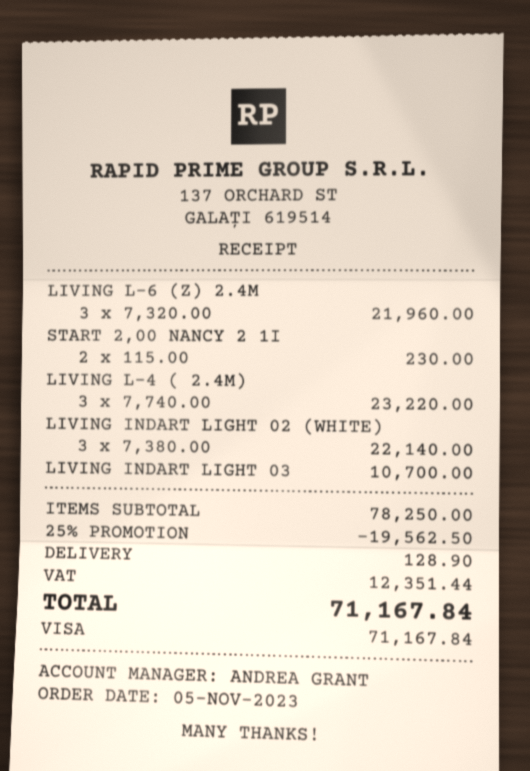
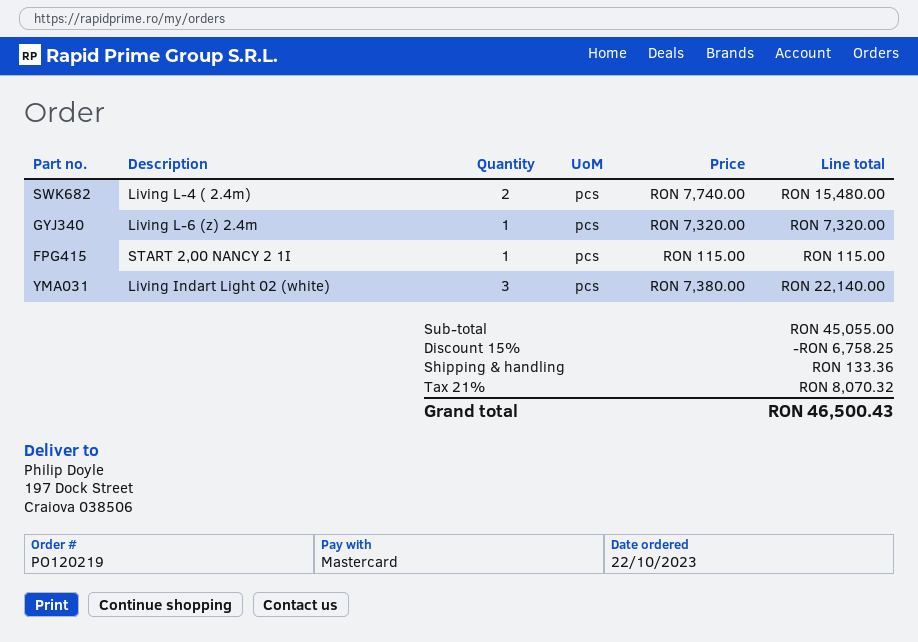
order date: 2023-11-05 -> 2023-10-22
payment method: Visa -> Mastercard
LIVING L-6 (Z) 2.4M: 3 x 7320.00 = 21960.00 -> 1 x 7320.00 = 7320.00
START 2,00 NANCY 2 1I: 2 x 115.00 = 230.00 -> 1 x 115.00 = 115.00
LIVING L-4 ( 2.4M): 3 x 7740.00 = 23220.00 -> 2 x 7740.00 = 15480.00
LIVING INDART LIGHT 03: 1 x 10700.00 = 10700.00 -> none
subtotal: 78250.00 -> 45055.00
discount: 25% = 19562.50 -> 15% = 6758.25
shipping: 128.90 -> 133.36
tax: 12351.44 -> 8070.32
total: 71167.84 -> 46500.43

